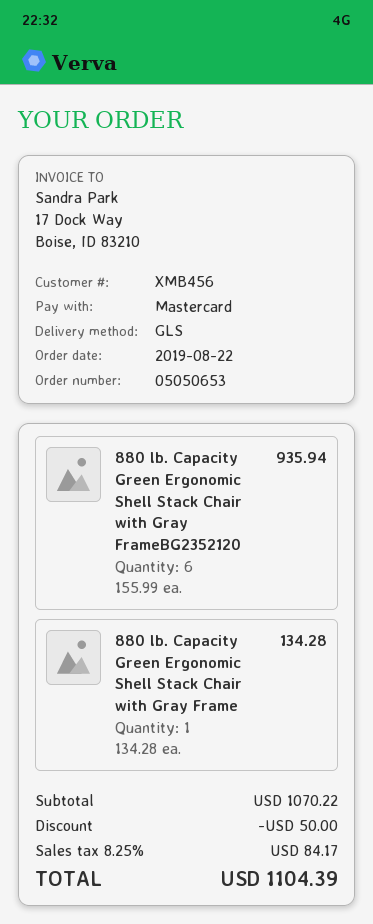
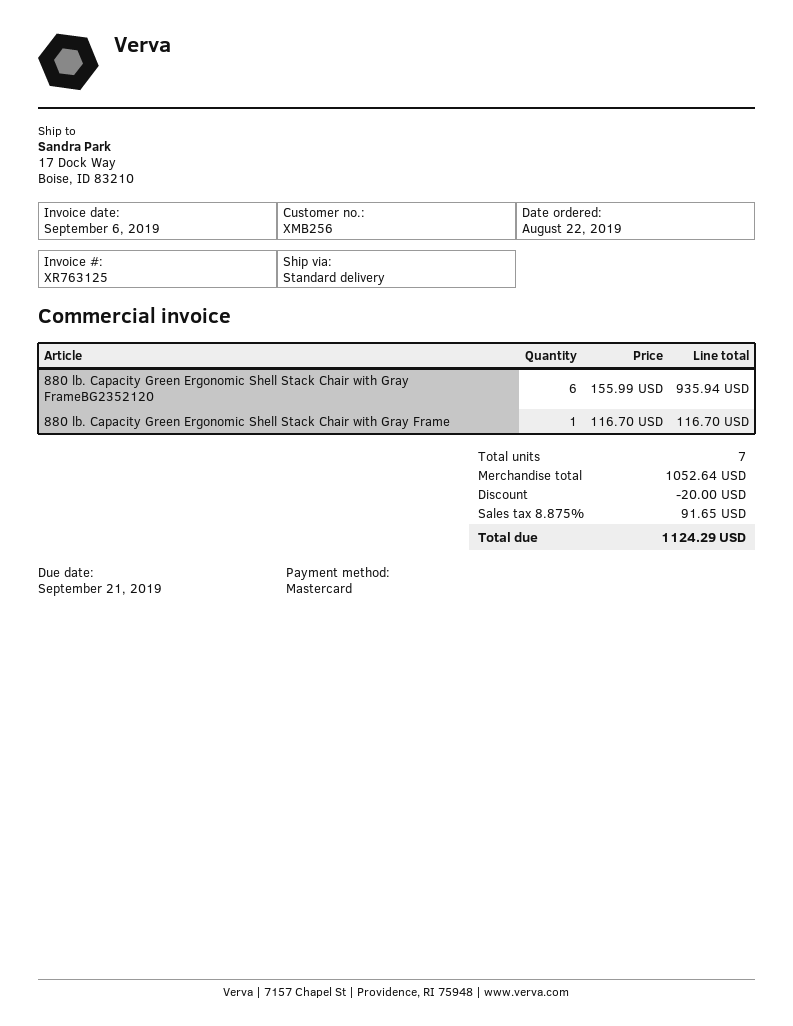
customer number: XMB456 -> XMB256
shipping method: GLS -> standard
880 lb. Capacity Green Ergonomic Shell Stack Chair with Gray Frame: 1 x 134.28 = 134.28 -> 1 x 116.70 = 116.70
subtotal: 1070.22 -> 1052.64
discount: 50.00 -> 20.00
tax: 8.25% = 84.17 -> 8.875% = 91.65
total: 1104.39 -> 1124.29

